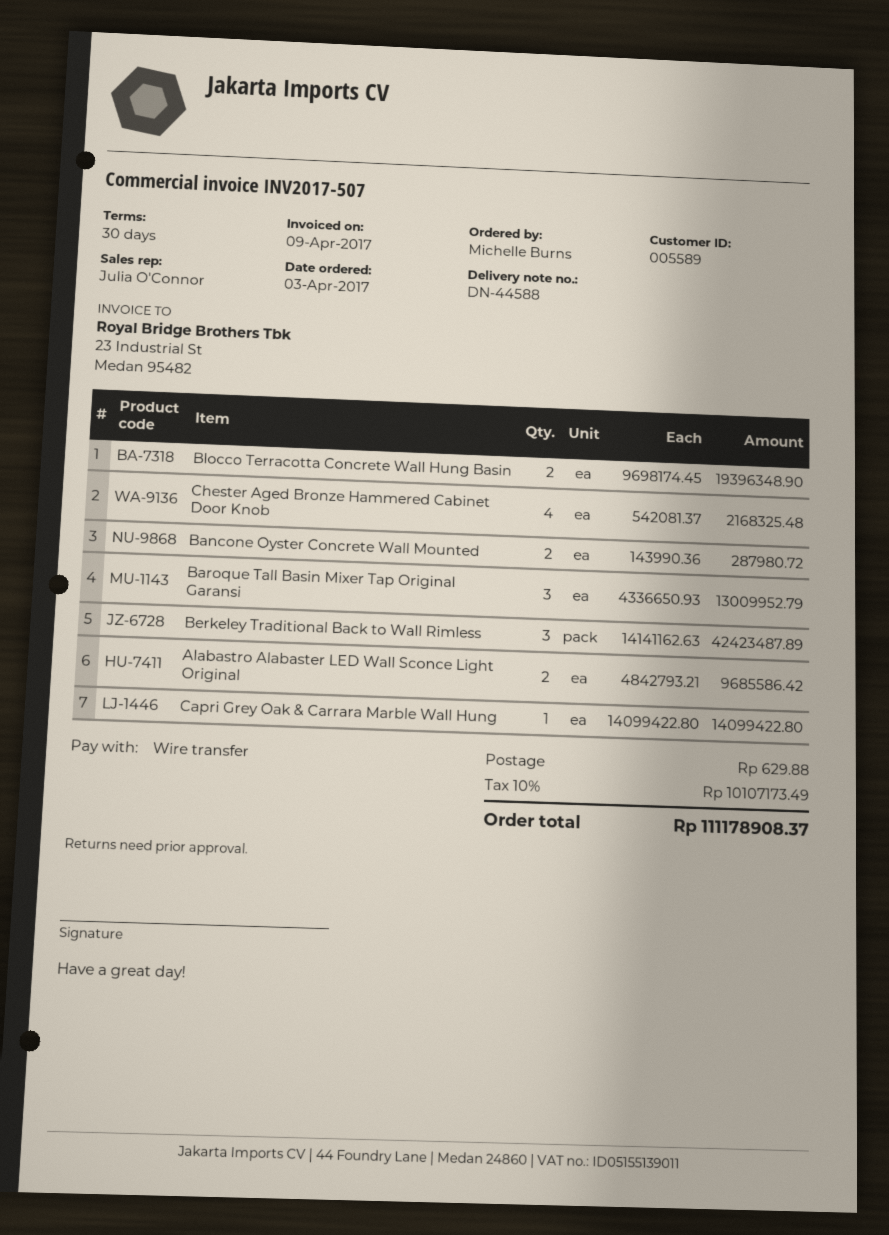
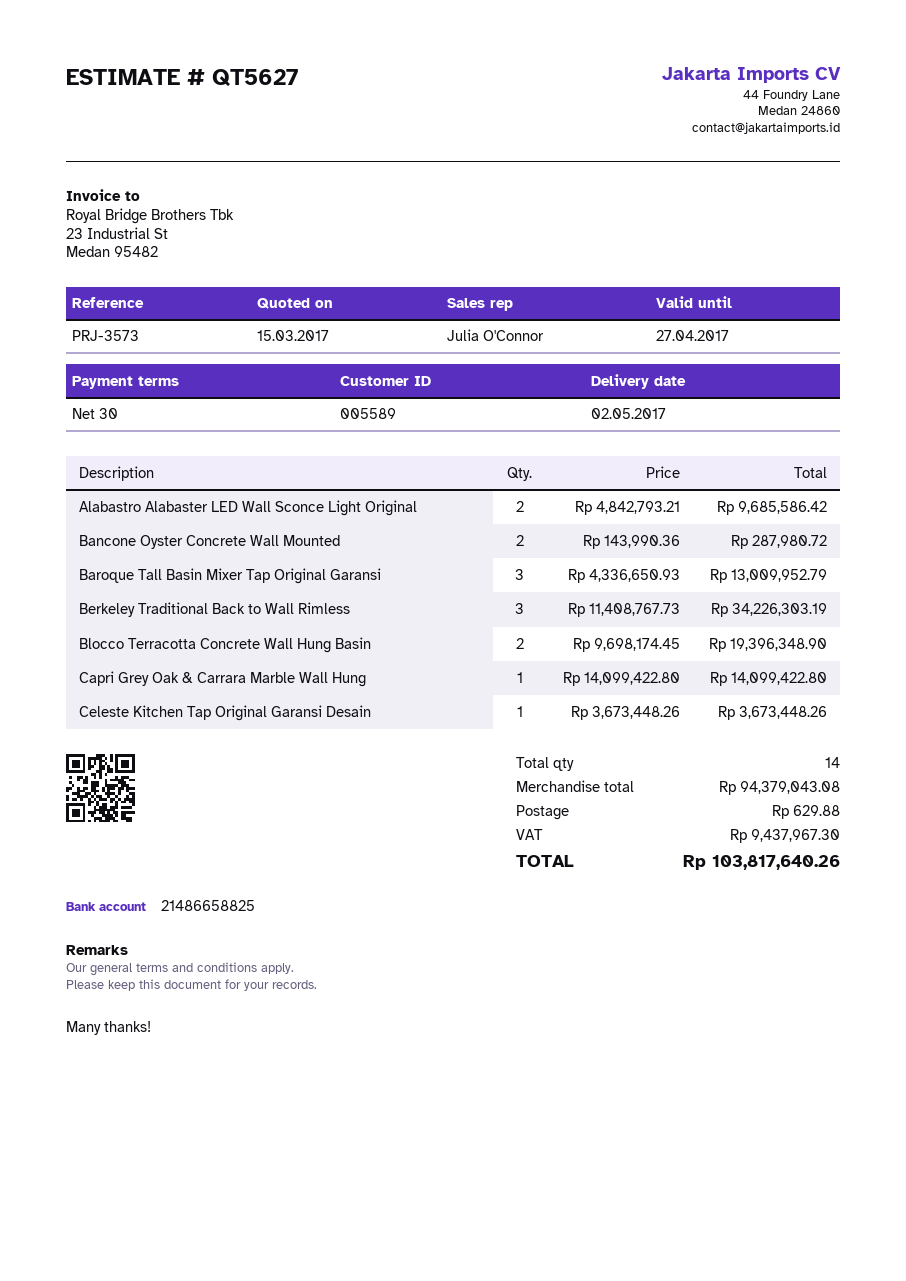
Chester Aged Bronze Hammered Cabinet Door Knob: 4 x 542081.37 = 2168325.48 -> none
Berkeley Traditional Back to Wall Rimless: 3 x 14141162.63 = 42423487.89 -> 3 x 11408767.73 = 34226303.19
Celeste Kitchen Tap Original Garansi Desain: none -> 1 x 3673448.26 = 3673448.26
tax: 10107173.49 -> 9437967.30
total: 111178908.37 -> 103817640.26

